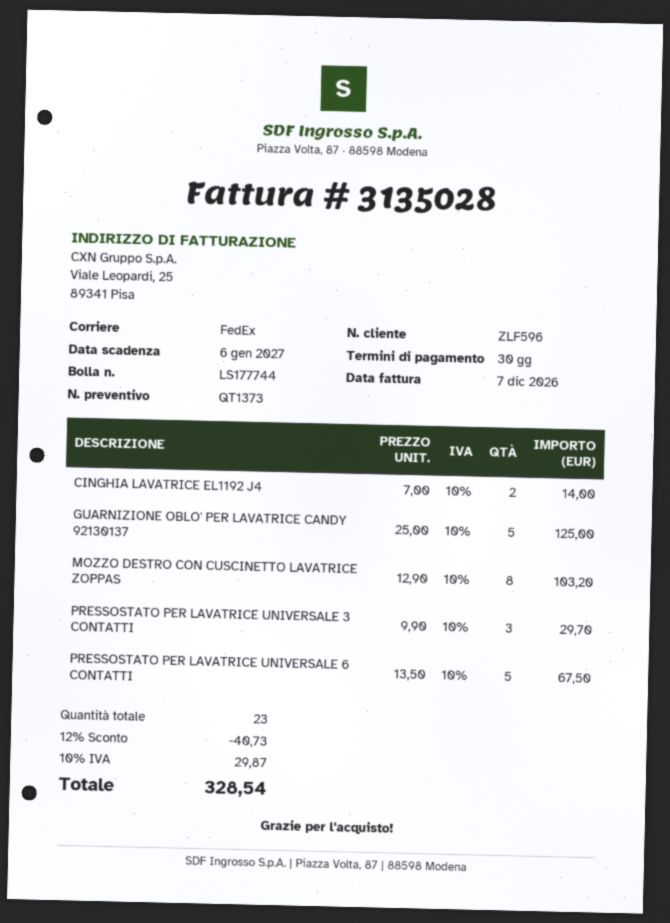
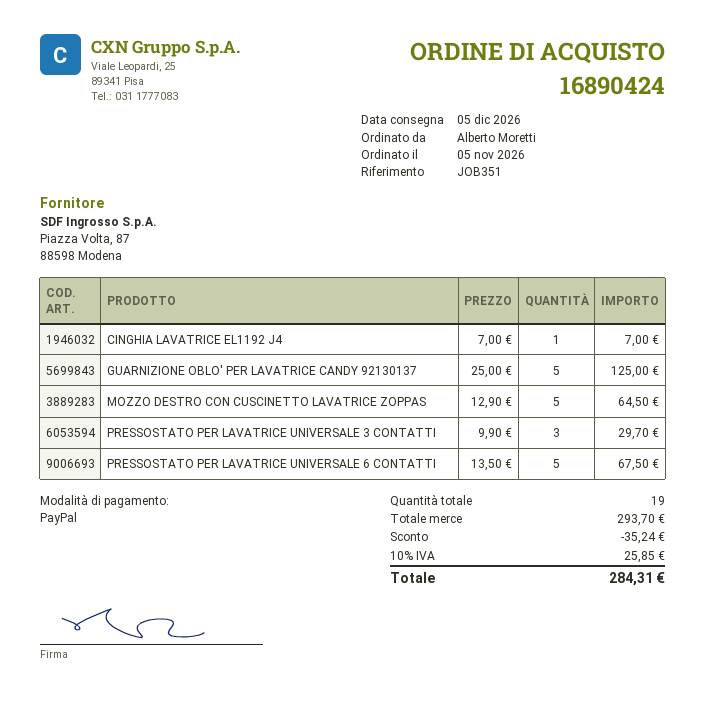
CINGHIA LAVATRICE EL1192 J4: 2 x 7.00 = 14.00 -> 1 x 7.00 = 7.00
MOZZO DESTRO CON CUSCINETTO LAVATRICE ZOPPAS: 8 x 12.90 = 103.20 -> 5 x 12.90 = 64.50
total quantity: 23 -> 19
discount: 40.73 -> 35.24
tax: 10% = 29.87 -> 10% = 25.85
total: 328.54 -> 284.31

